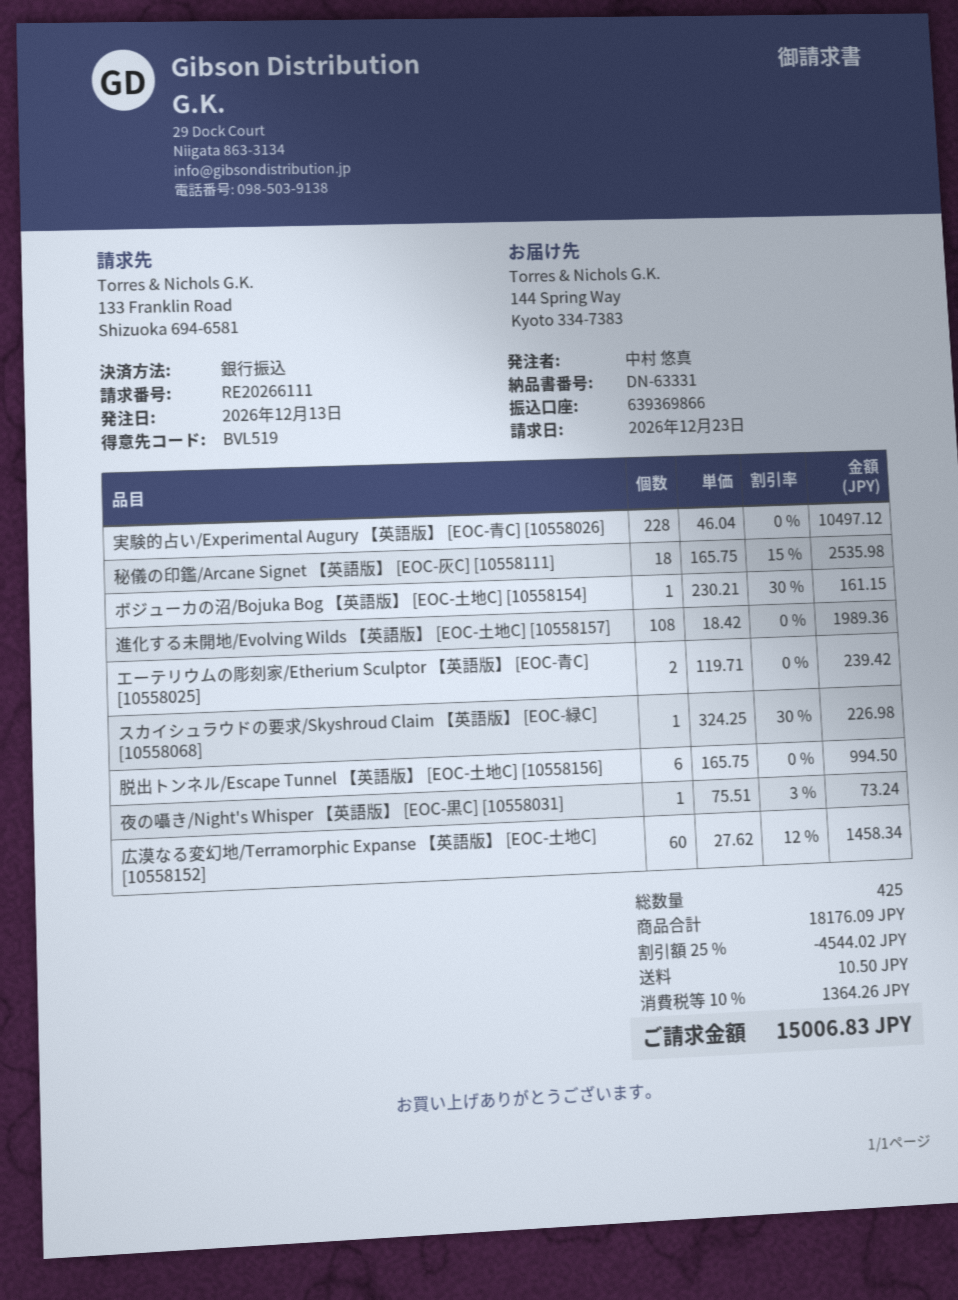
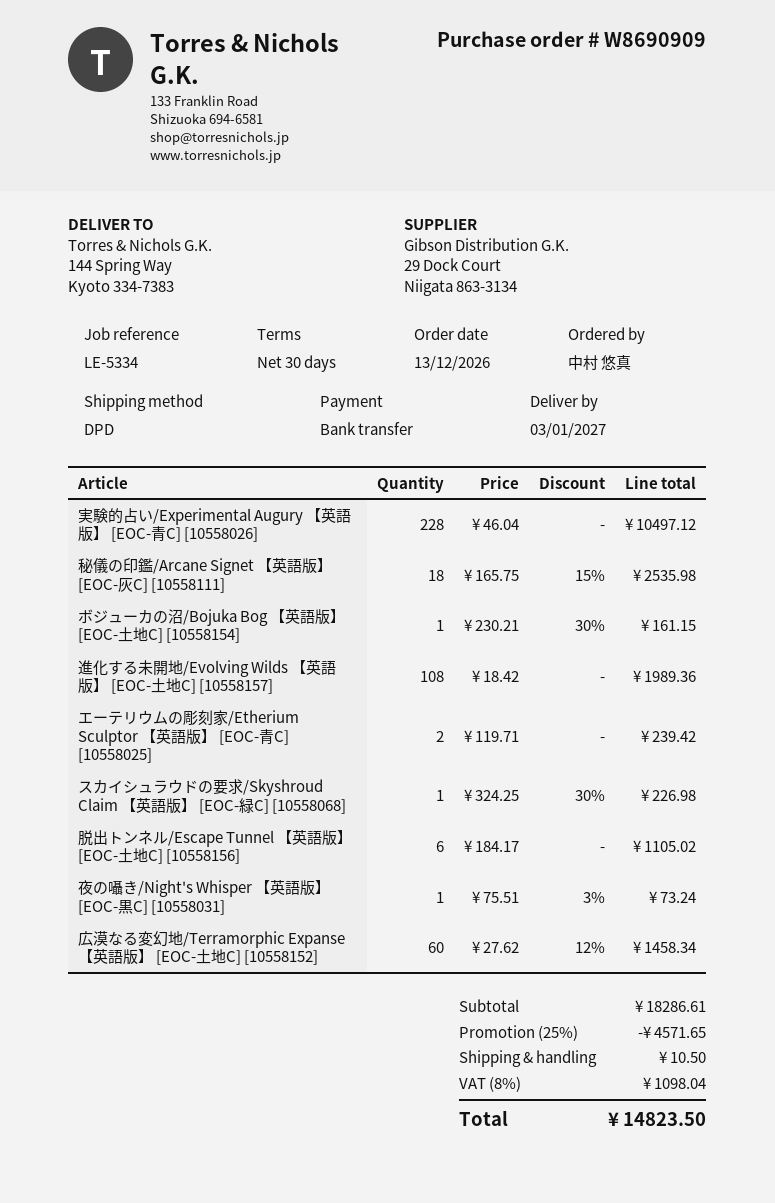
脱出トンネル/Escape Tunnel 【英語版】 [EOC-土地C] [10558156]: 6 x 165.75 = 994.50 -> 6 x 184.17 = 1105.02
subtotal: 18176.09 -> 18286.61
discount: 25% = 4544.02 -> 25% = 4571.65
tax: 10% = 1364.26 -> 8% = 1098.04
total: 15006.83 -> 14823.50

